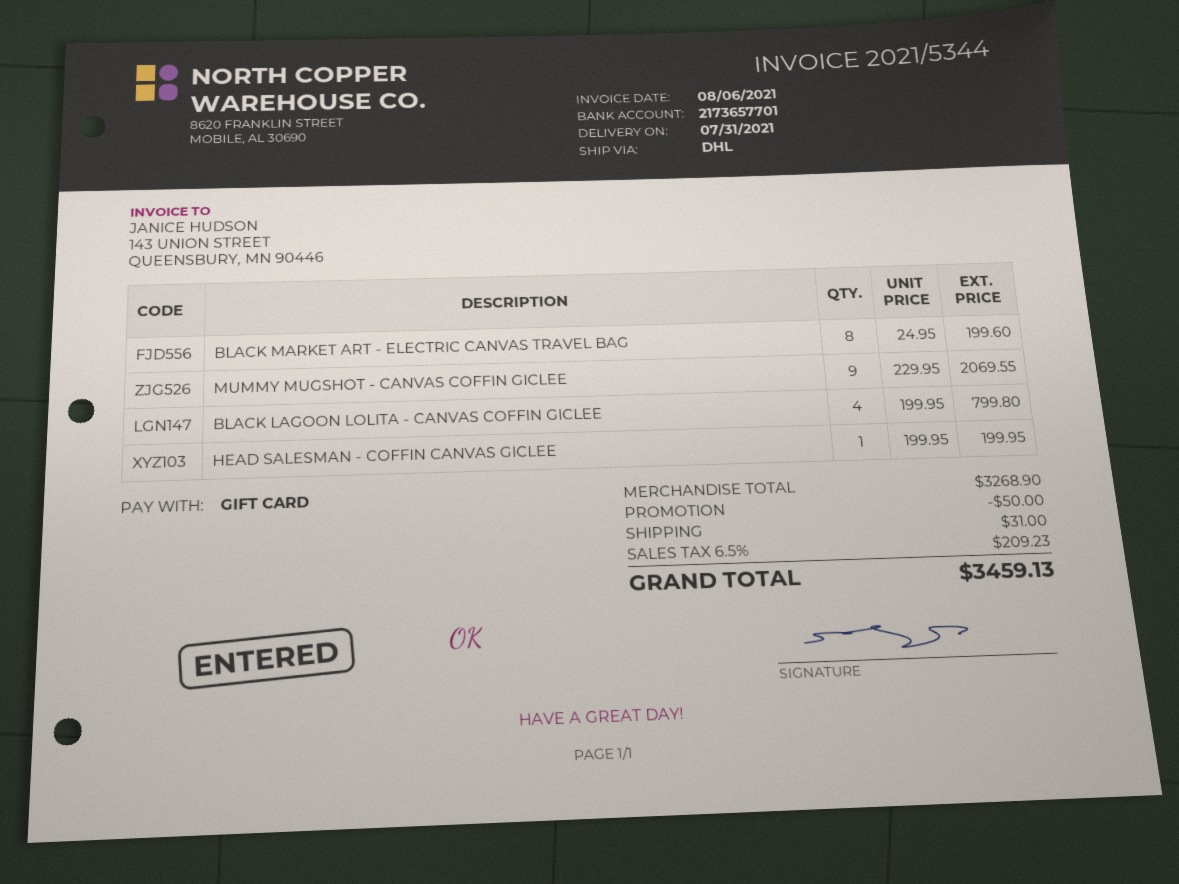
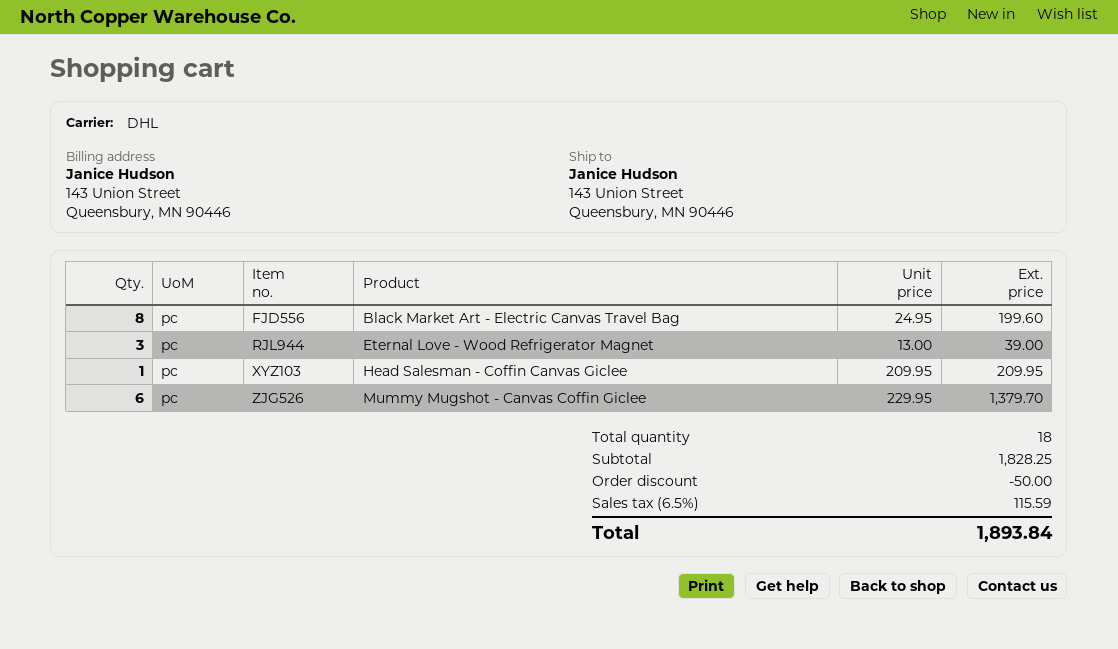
MUMMY MUGSHOT - CANVAS COFFIN GICLEE: 9 x 229.95 = 2069.55 -> 6 x 229.95 = 1379.70
BLACK LAGOON LOLITA - CANVAS COFFIN GICLEE: 4 x 199.95 = 799.80 -> none
HEAD SALESMAN - COFFIN CANVAS GICLEE: 1 x 199.95 = 199.95 -> 1 x 209.95 = 209.95
Eternal Love - Wood Refrigerator Magnet: none -> 3 x 13.00 = 39.00
subtotal: 3268.90 -> 1828.25
shipping: 31.00 -> none
tax: 6.5% = 209.23 -> 6.5% = 115.59
total: 3459.13 -> 1893.84

